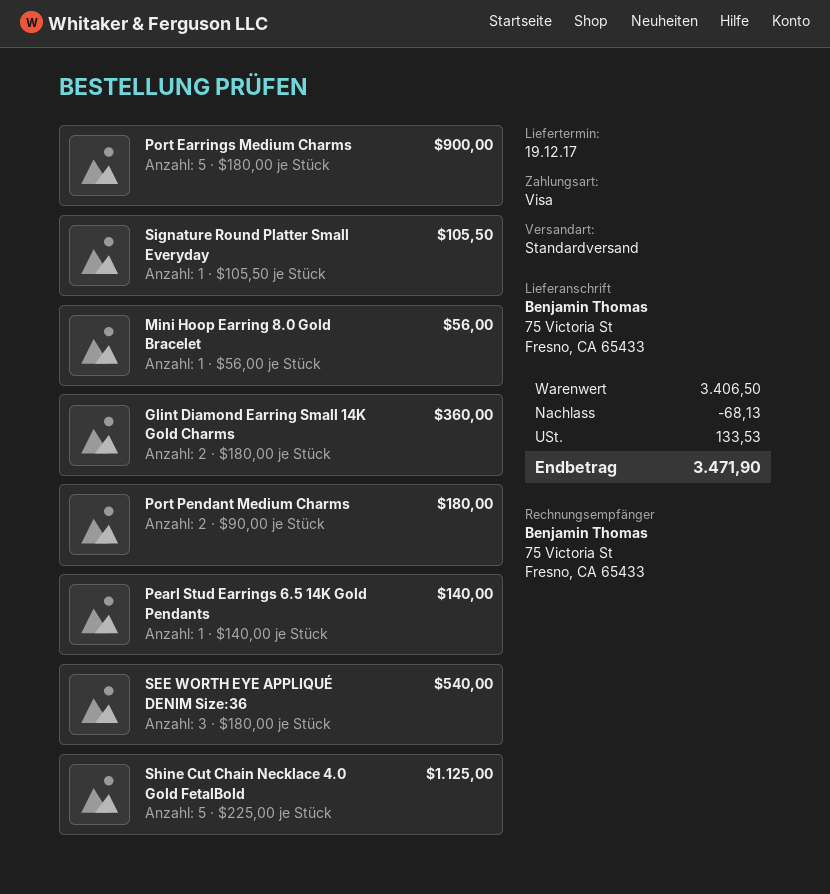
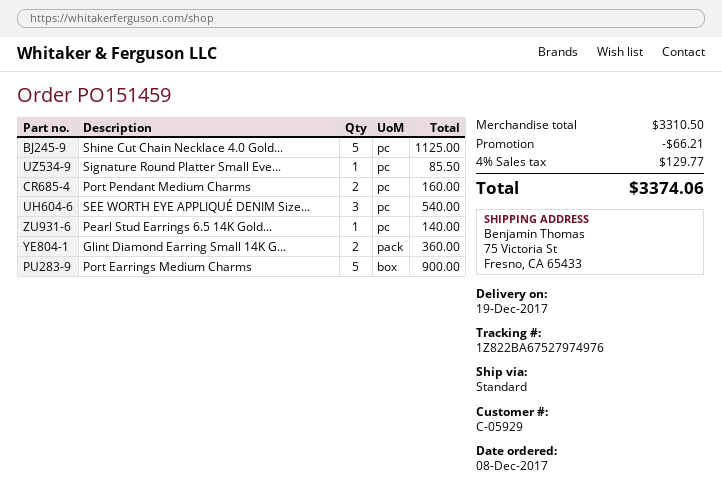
Signature Round Platter Small Everyday: 1 for 105.50 -> 1 for 85.50
Mini Hoop Earring 8.0 Gold Bracelet: 1 for 56.00 -> none
Port Pendant Medium Charms: 2 for 180.00 -> 2 for 160.00
subtotal: 3406.50 -> 3310.50
discount: 68.13 -> 66.21
tax: 133.53 -> 129.77
total: 3471.90 -> 3374.06

